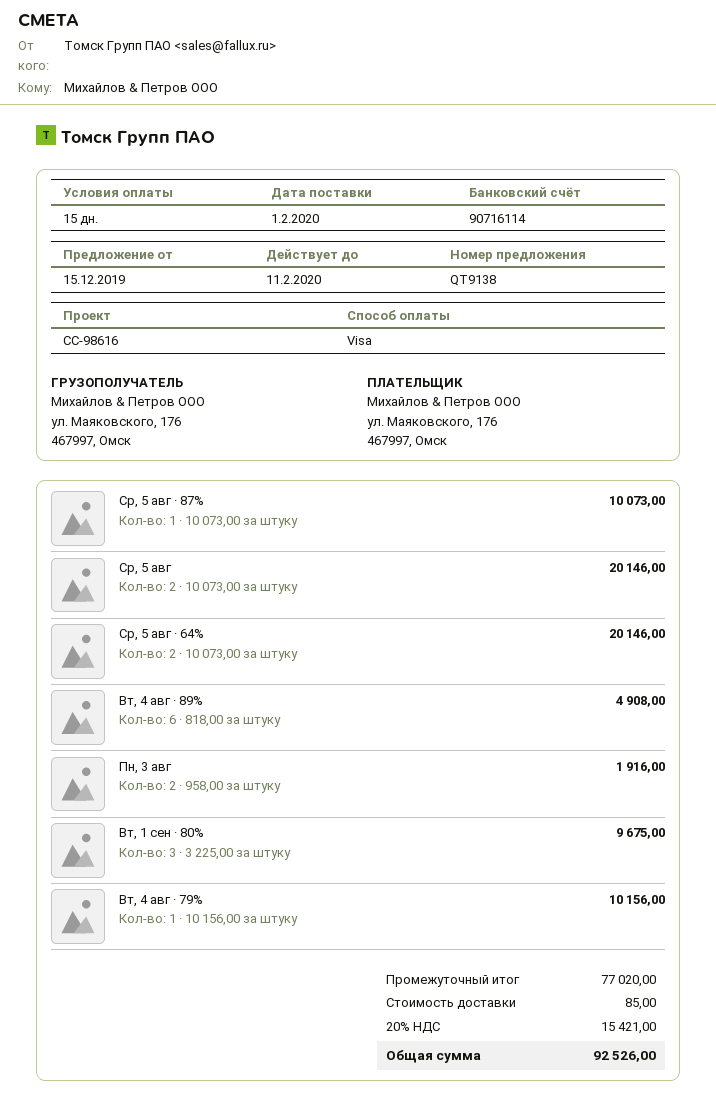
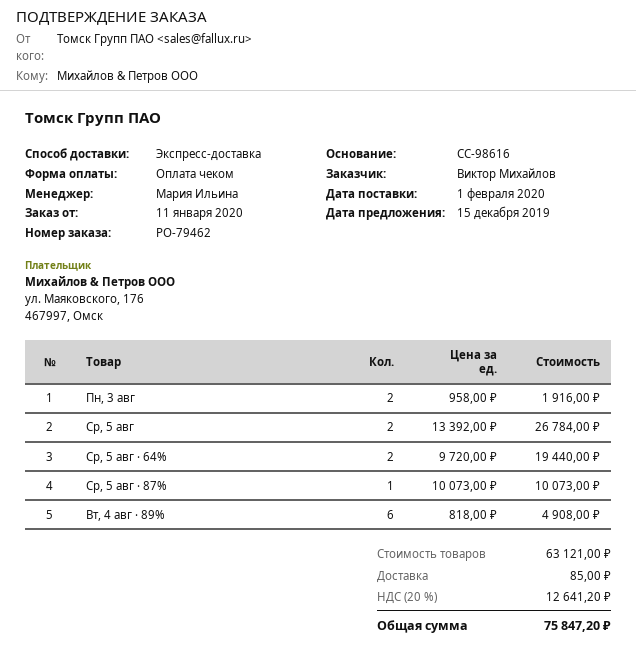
payment method: Visa -> cheque
Ср, 5 авг: 2 x 10073.00 = 20146.00 -> 2 x 13392.00 = 26784.00
Ср, 5 авг · 64%: 2 x 10073.00 = 20146.00 -> 2 x 9720.00 = 19440.00
Вт, 1 сен · 80%: 3 x 3225.00 = 9675.00 -> none
Вт, 4 авг · 79%: 1 x 10156.00 = 10156.00 -> none
subtotal: 77020.00 -> 63121.00
tax: 20% = 15421.00 -> 20% = 12641.20
total: 92526.00 -> 75847.20

